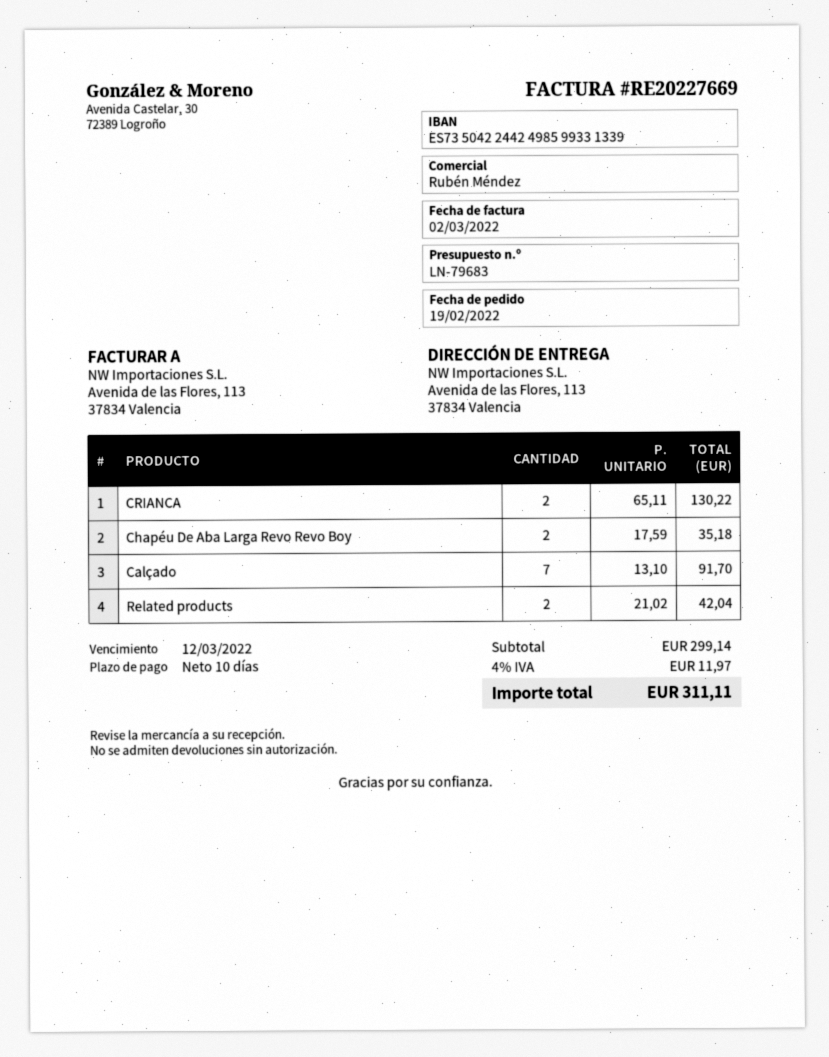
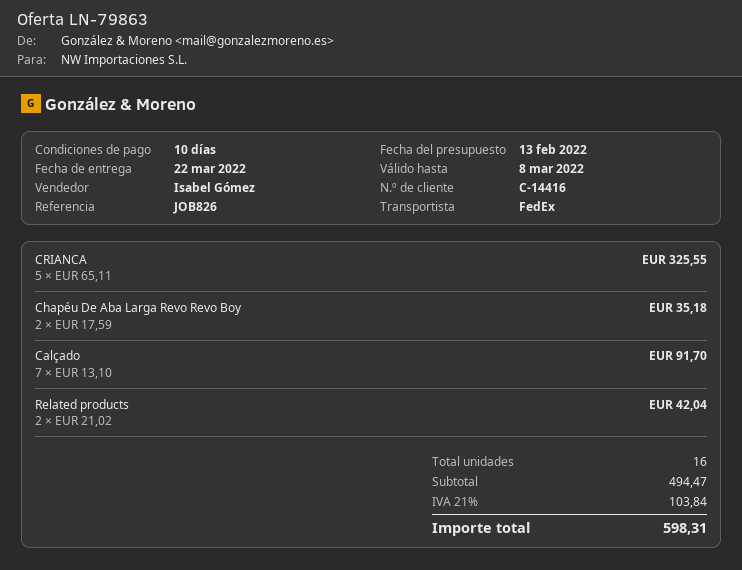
quote number: LN-79683 -> LN-79863
sales rep: Rubén Méndez -> Isabel Gómez
CRIANCA: 2 x 65.11 = 130.22 -> 5 x 65.11 = 325.55
subtotal: 299.14 -> 494.47
tax: 4% = 11.97 -> 21% = 103.84
total: 311.11 -> 598.31

